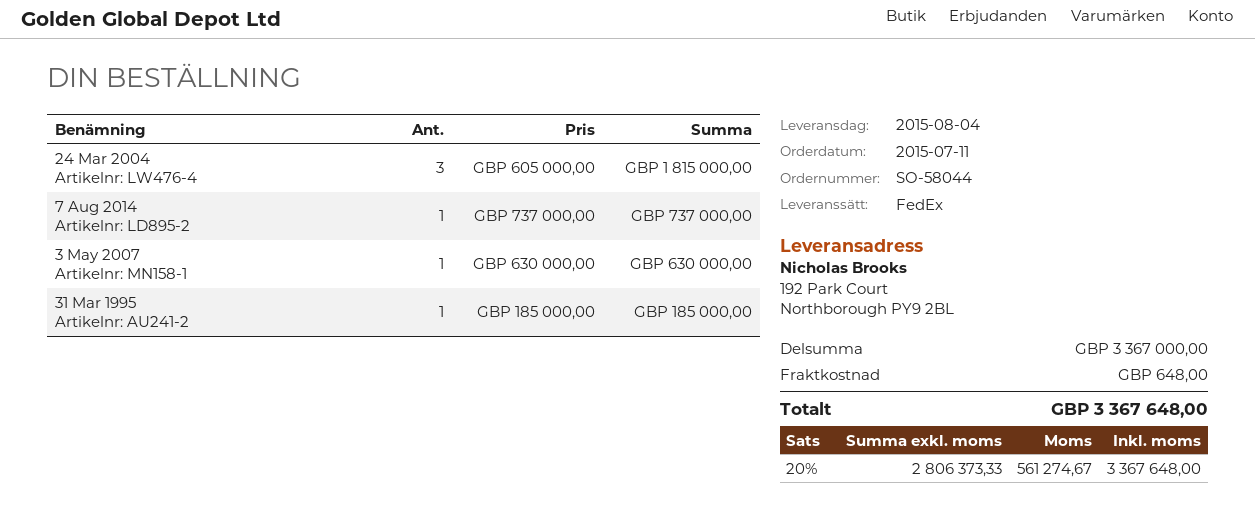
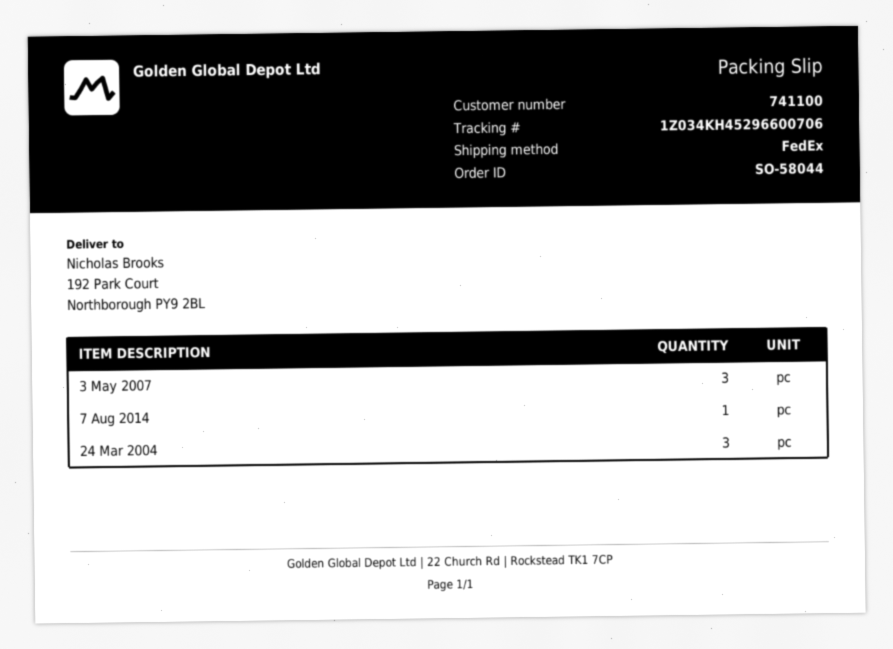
3 May 2007: 1 -> 3
31 Mar 1995: 1 -> none

